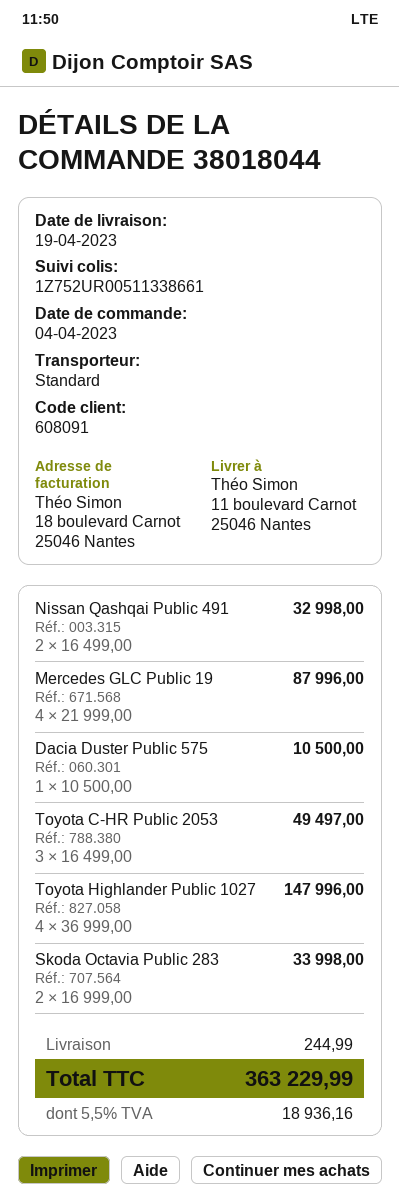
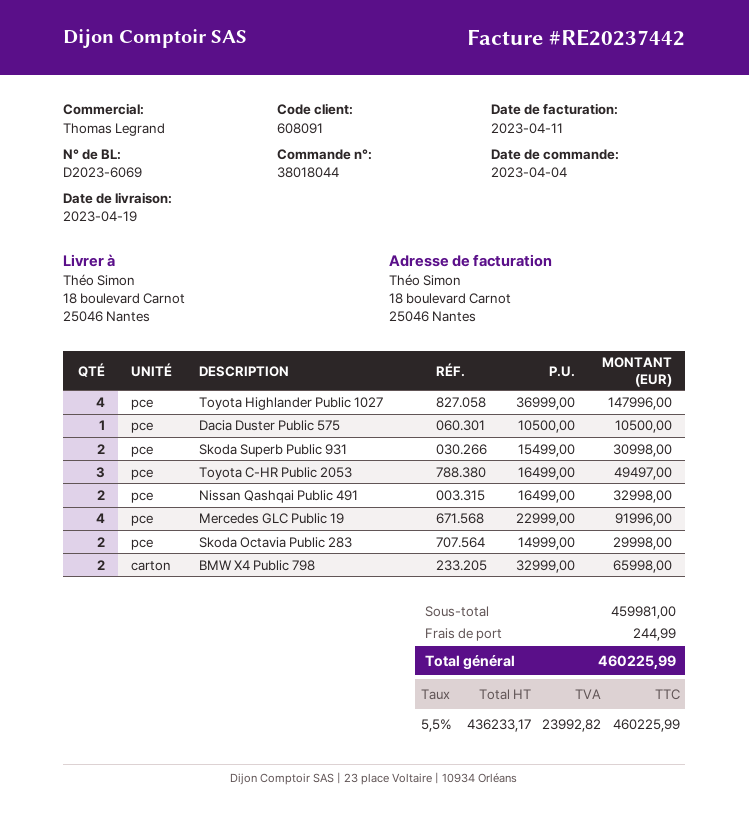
ship to: 11 boulevard Carnot, 25046 Nantes -> 18 boulevard Carnot, 25046 Nantes
Mercedes GLC Public 19: 4 x 21999.00 = 87996.00 -> 4 x 22999.00 = 91996.00
Skoda Octavia Public 283: 2 x 16999.00 = 33998.00 -> 2 x 14999.00 = 29998.00
Skoda Superb Public 931: none -> 2 x 15499.00 = 30998.00
BMW X4 Public 798: none -> 2 x 32999.00 = 65998.00
tax: 5.5% = 18936.16 -> 5.5% = 23992.82
total: 363229.99 -> 460225.99

